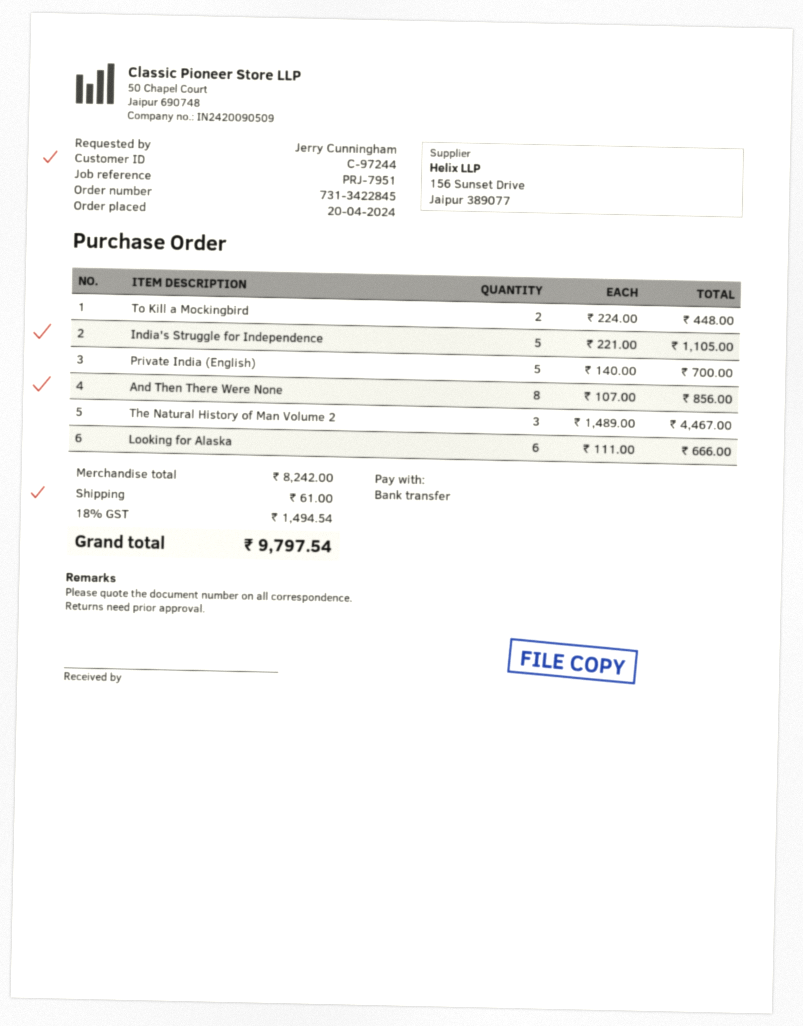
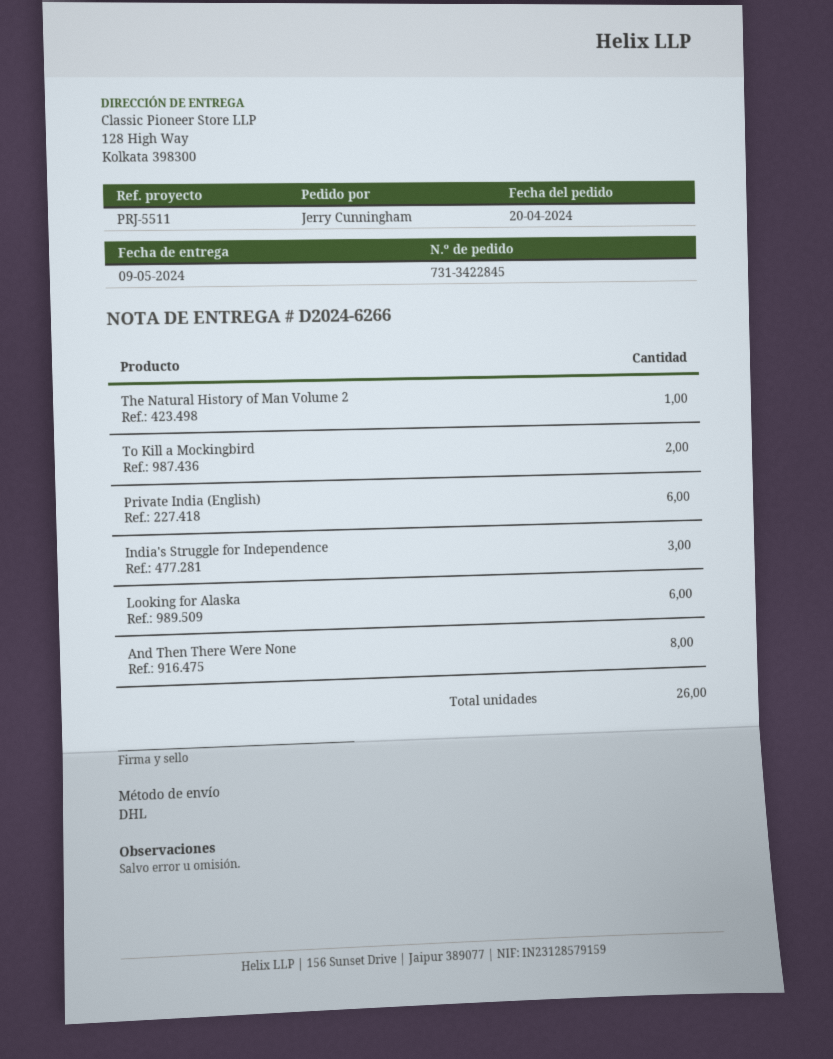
reference: PRJ-7951 -> PRJ-5511
India's Struggle for Independence: 5 -> 3
Private India (English): 5 -> 6
The Natural History of Man Volume 2: 3 -> 1

